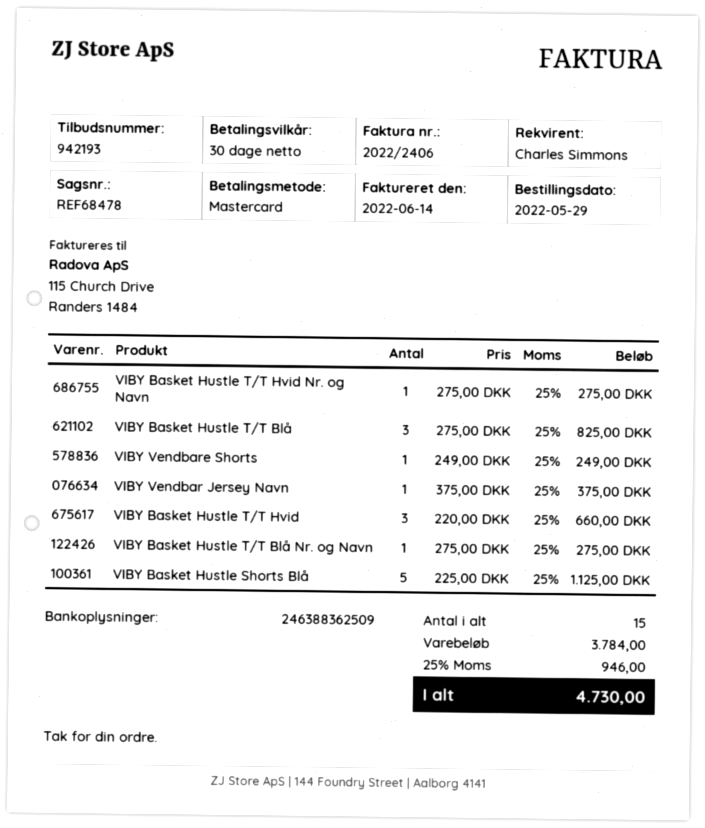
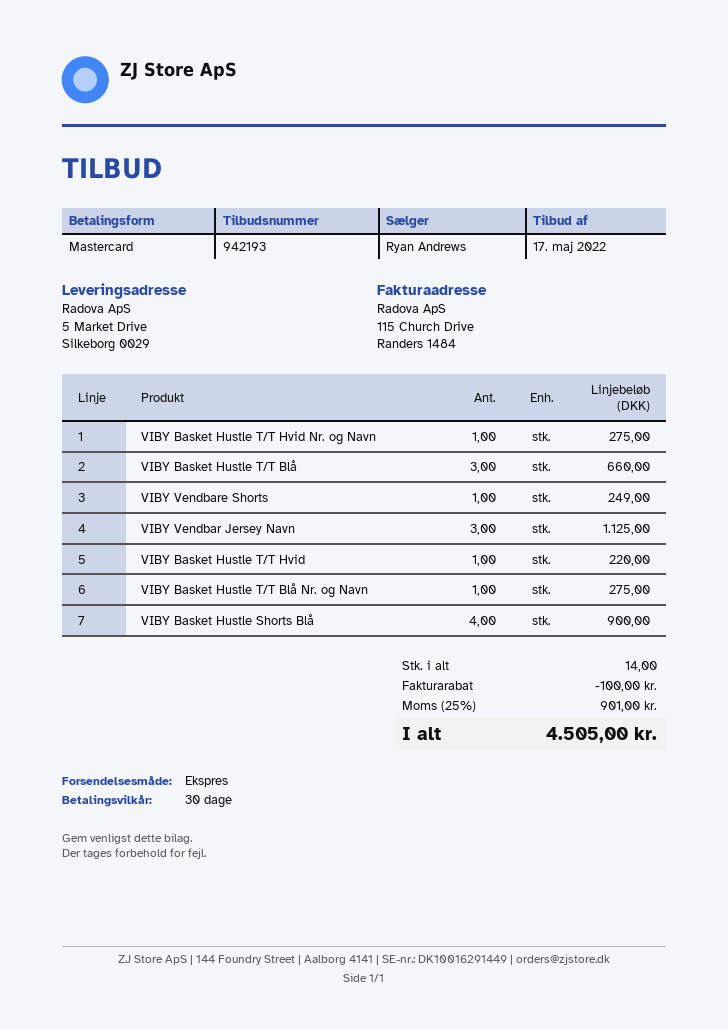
VIBY Basket Hustle T/T Blå: 3 for 825.00 -> 3 for 660.00
VIBY Vendbar Jersey Navn: 1 for 375.00 -> 3 for 1125.00
VIBY Basket Hustle T/T Hvid: 3 for 660.00 -> 1 for 220.00
VIBY Basket Hustle Shorts Blå: 5 for 1125.00 -> 4 for 900.00
total quantity: 15 -> 14
discount: none -> 100.00
tax: 25% = 946.00 -> 25% = 901.00
total: 4730.00 -> 4505.00

